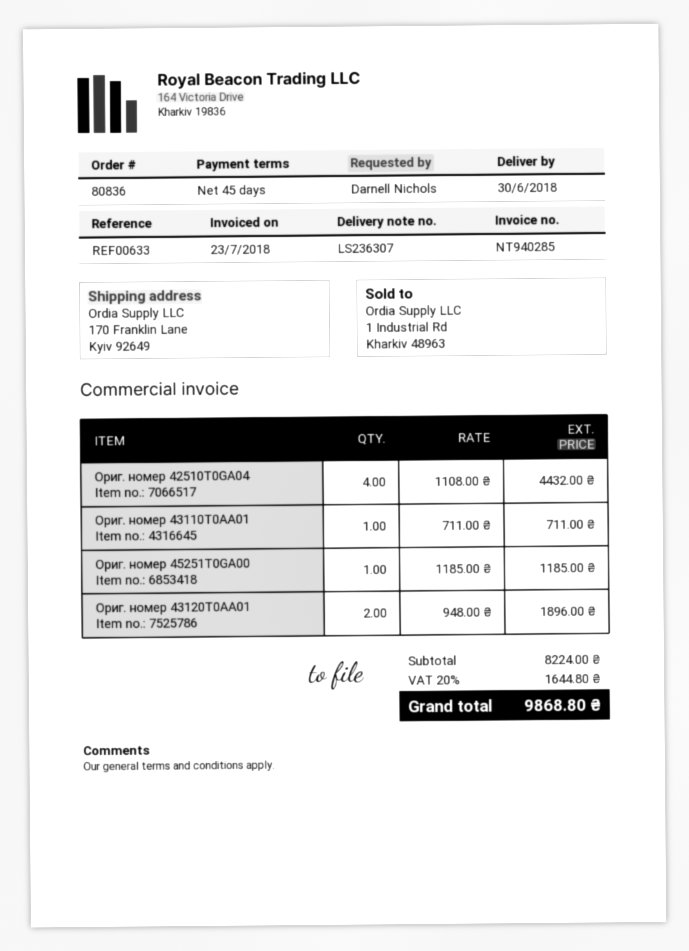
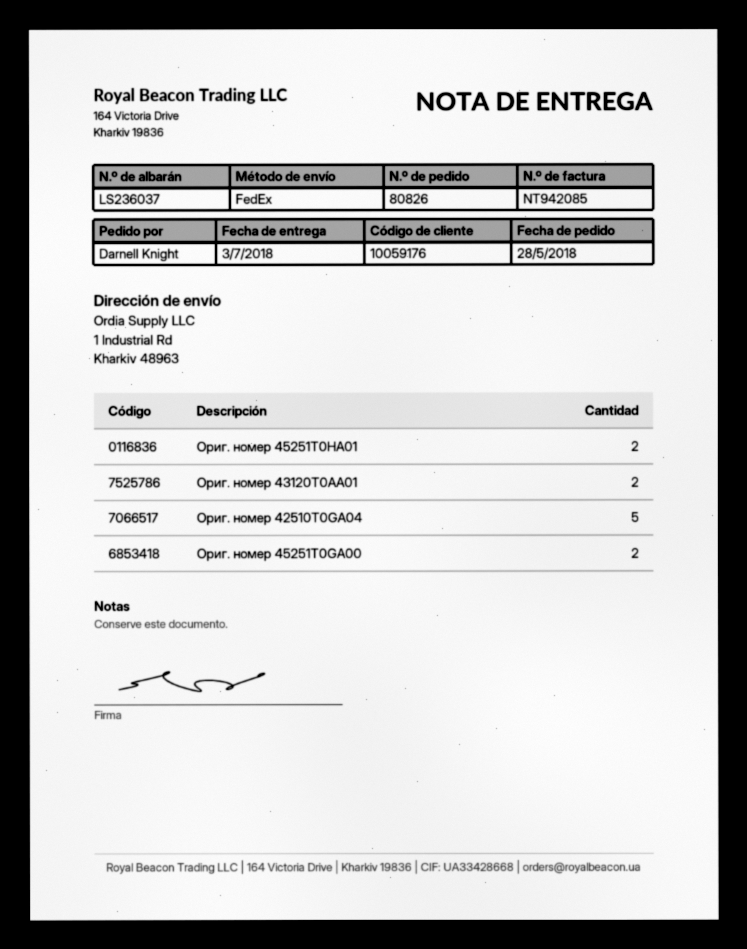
order number: 80836 -> 80826
delivery note number: LS236307 -> LS236037
delivery date: 2018-06-30 -> 2018-07-03
invoice number: NT940285 -> NT942085
ordered by: Darnell Nichols -> Darnell Knight
ship to: 170 Franklin Lane, Kyiv 92649 -> 1 Industrial Rd, Kharkiv 48963
Ориг. номер 42510T0GA04: 4 -> 5
Ориг. номер 43110T0AA01: 1 -> none
Ориг. номер 45251T0GA00: 1 -> 2
Ориг. номер 45251T0HA01: none -> 2

